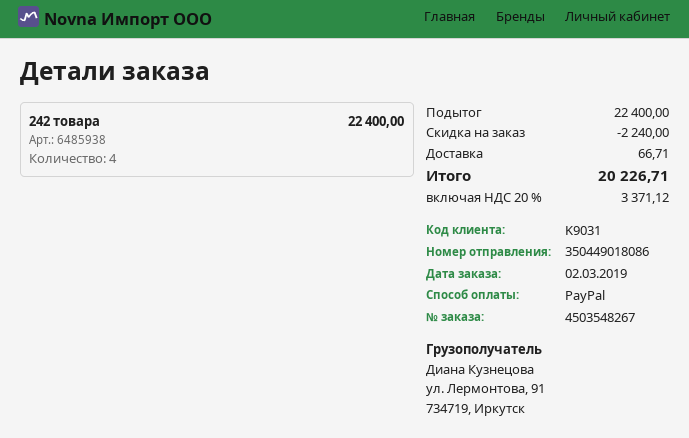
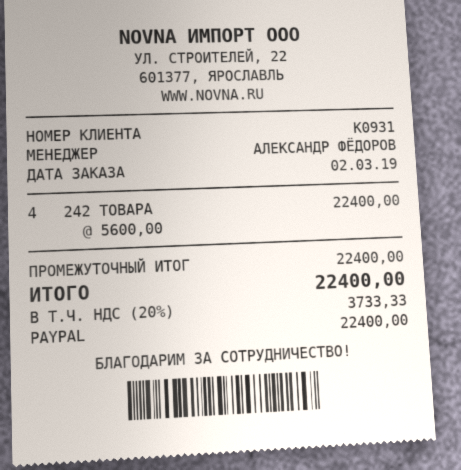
customer number: K9031 -> K0931
discount: 2240.00 -> none
shipping: 66.71 -> none
tax: 20% = 3371.12 -> 20% = 3733.33
total: 20226.71 -> 22400.00

